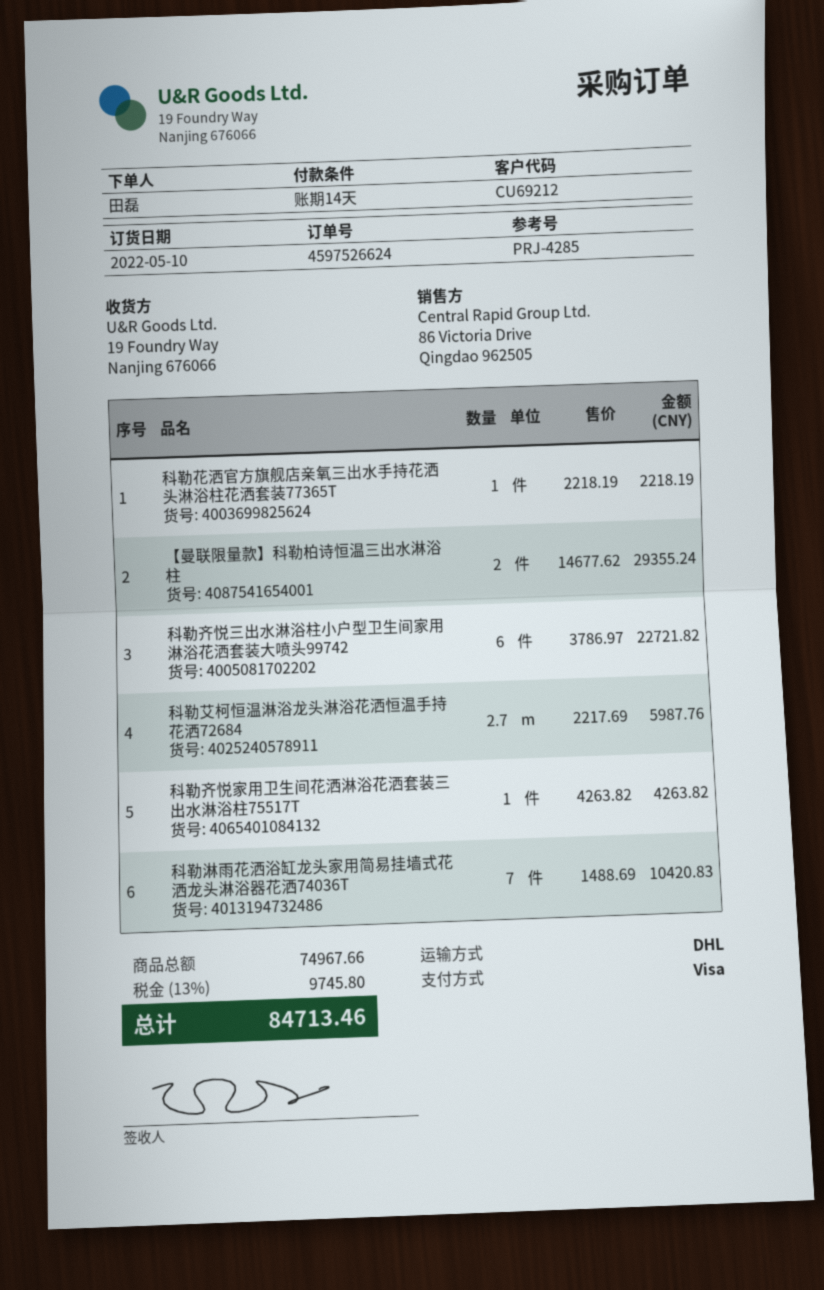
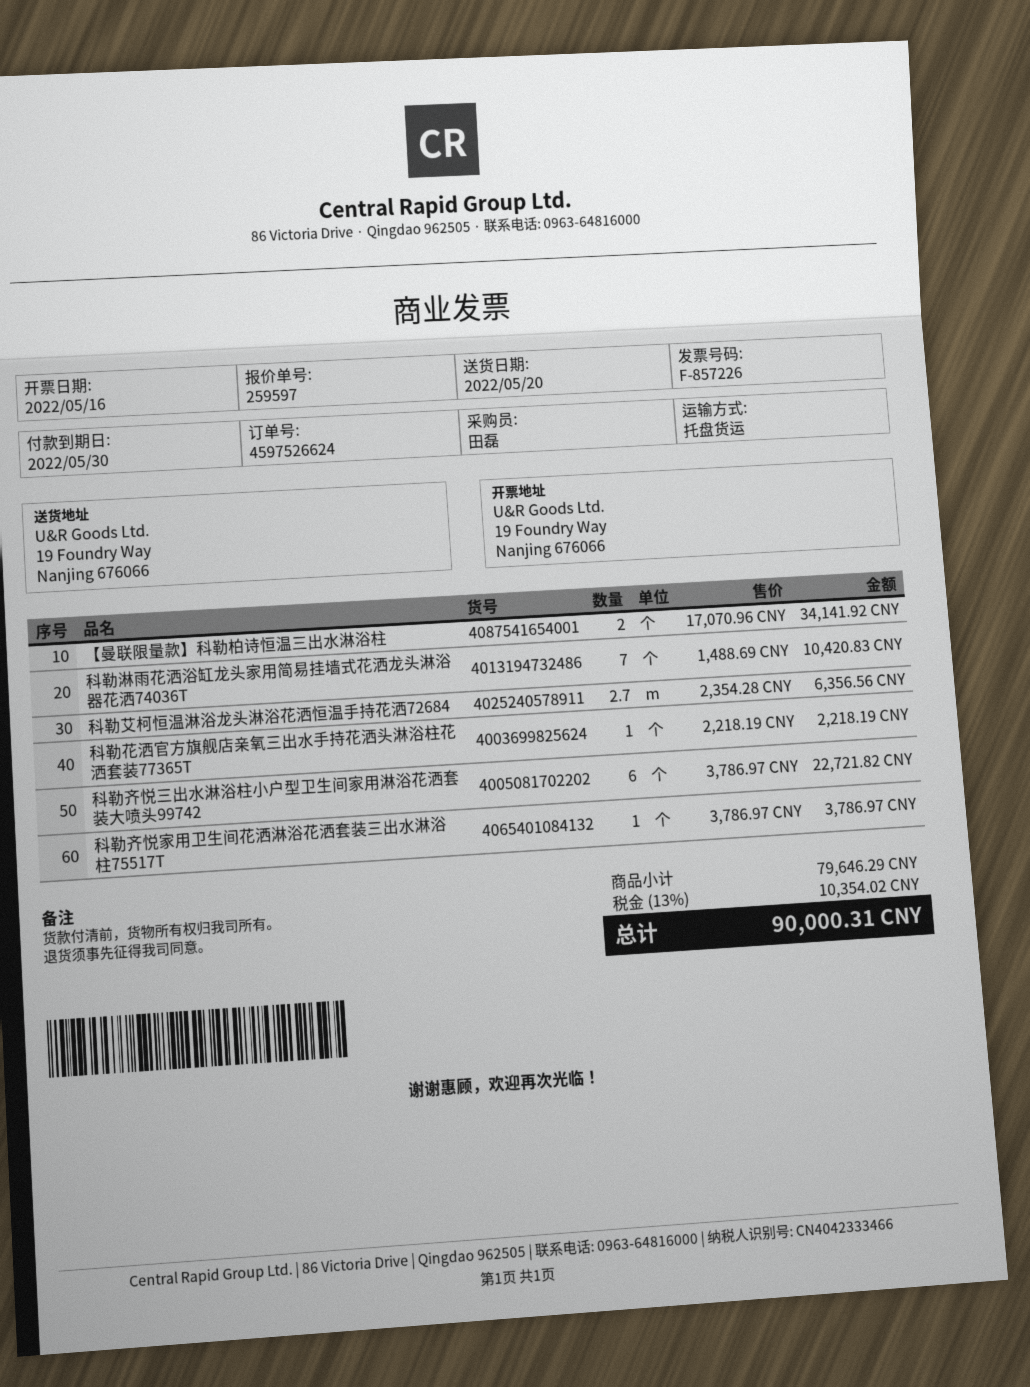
shipping method: DHL -> pallet freight
【曼联限量款】科勒柏诗恒温三出水淋浴柱: 2 x 14677.62 = 29355.24 -> 2 x 17070.96 = 34141.92
科勒艾柯恒温淋浴龙头淋浴花洒恒温手持花洒72684: 2.7 x 2217.69 = 5987.76 -> 2.7 x 2354.28 = 6356.56
科勒齐悦家用卫生间花洒淋浴花洒套装三出水淋浴柱75517T: 1 x 4263.82 = 4263.82 -> 1 x 3786.97 = 3786.97
subtotal: 74967.66 -> 79646.29
tax: 13% = 9745.80 -> 13% = 10354.02
total: 84713.46 -> 90000.31

